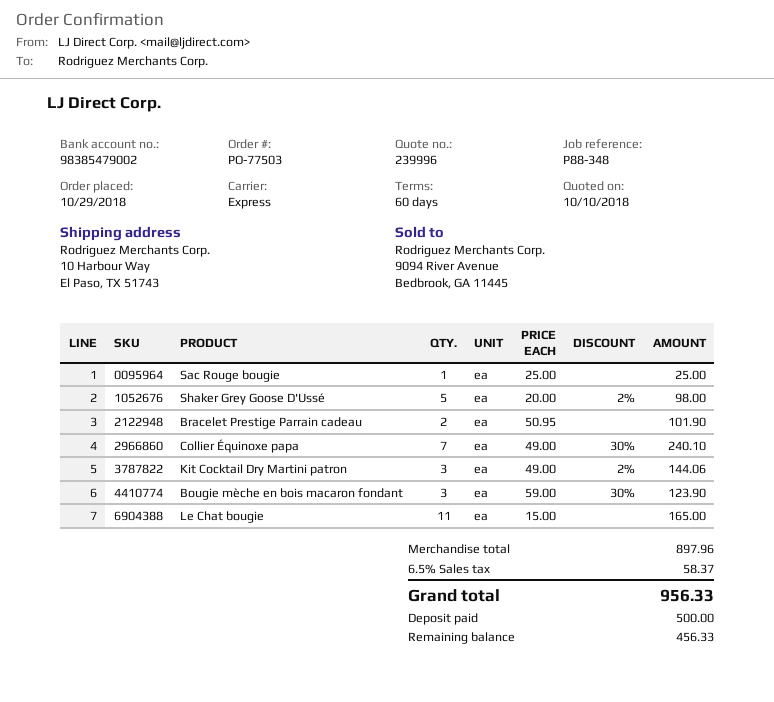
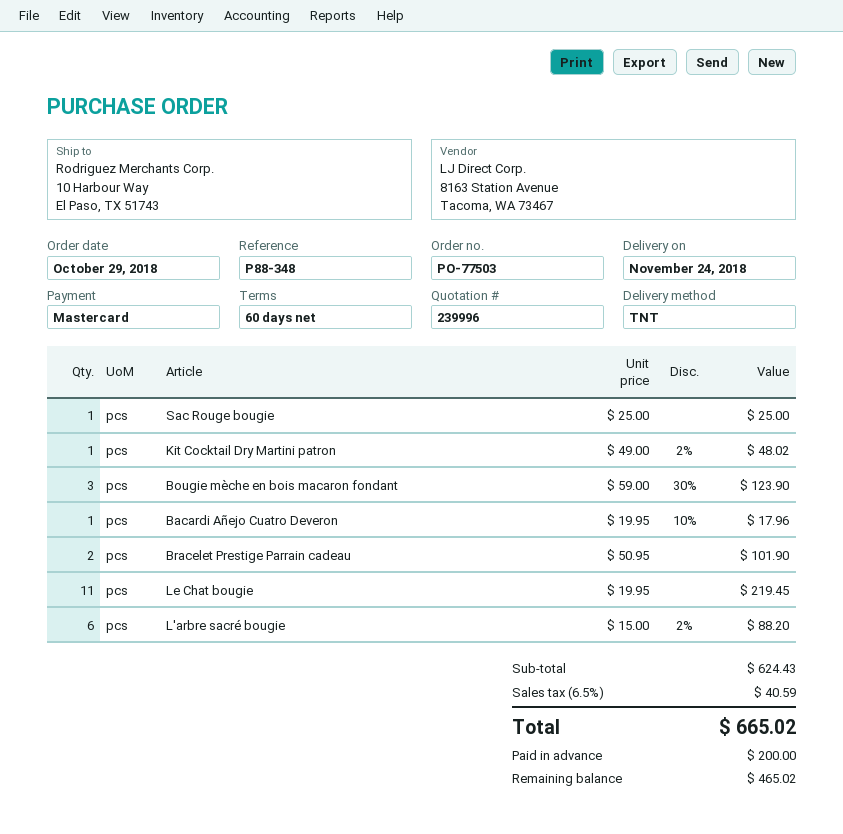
shipping method: express -> TNT
Shaker Grey Goose D'Ussé: 5 x 20.00 - 2% = 98.00 -> none
Collier Équinoxe papa: 7 x 49.00 - 30% = 240.10 -> none
Kit Cocktail Dry Martini patron: 3 x 49.00 - 2% = 144.06 -> 1 x 49.00 - 2% = 48.02
Le Chat bougie: 11 x 15.00 = 165.00 -> 11 x 19.95 = 219.45
Bacardi Añejo Cuatro Deveron: none -> 1 x 19.95 - 10% = 17.96
L'arbre sacré bougie: none -> 6 x 15.00 - 2% = 88.20
subtotal: 897.96 -> 624.43
tax: 6.5% = 58.37 -> 6.5% = 40.59
total: 956.33 -> 665.02
deposit: 500.00 -> 200.00
balance: 456.33 -> 465.02

